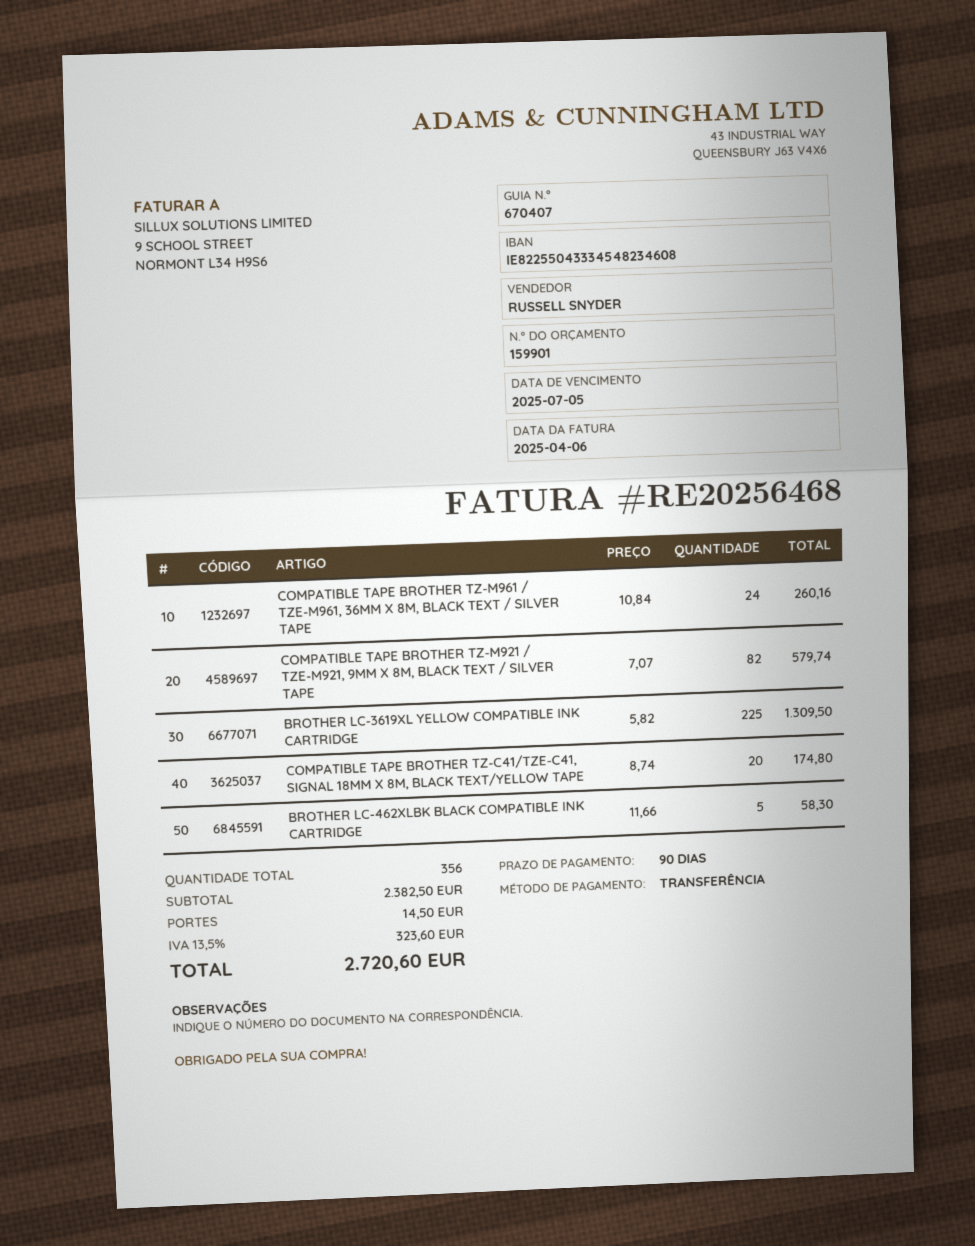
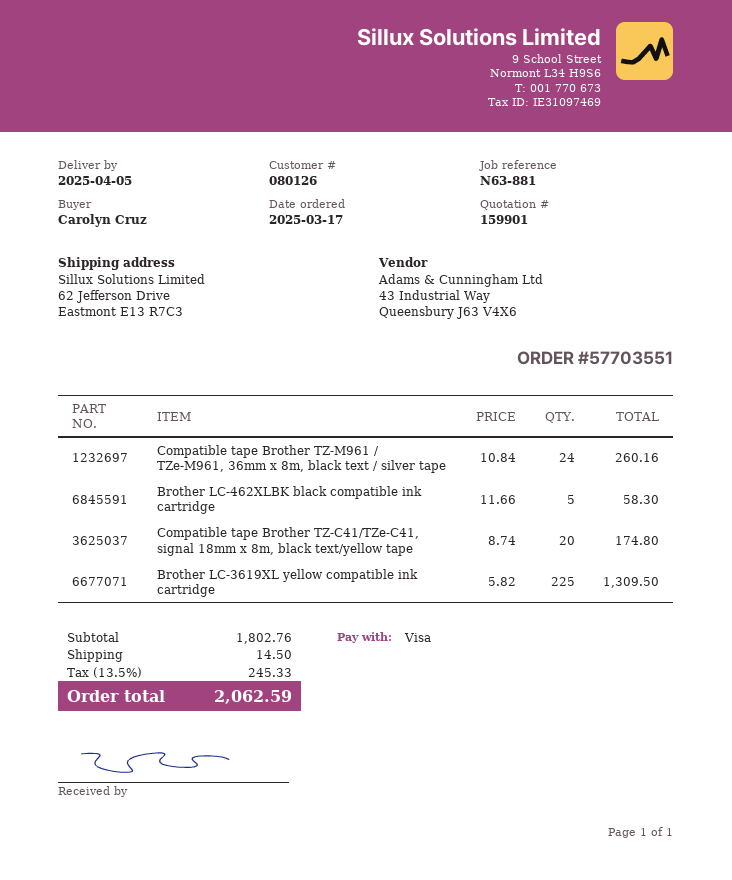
payment method: bank transfer -> Visa
COMPATIBLE TAPE BROTHER TZ-M921 / TZE-M921, 9MM X 8M, BLACK TEXT / SILVER TAPE: 82 x 7.07 = 579.74 -> none
subtotal: 2382.50 -> 1802.76
tax: 13.5% = 323.60 -> 13.5% = 245.33
total: 2720.60 -> 2062.59

